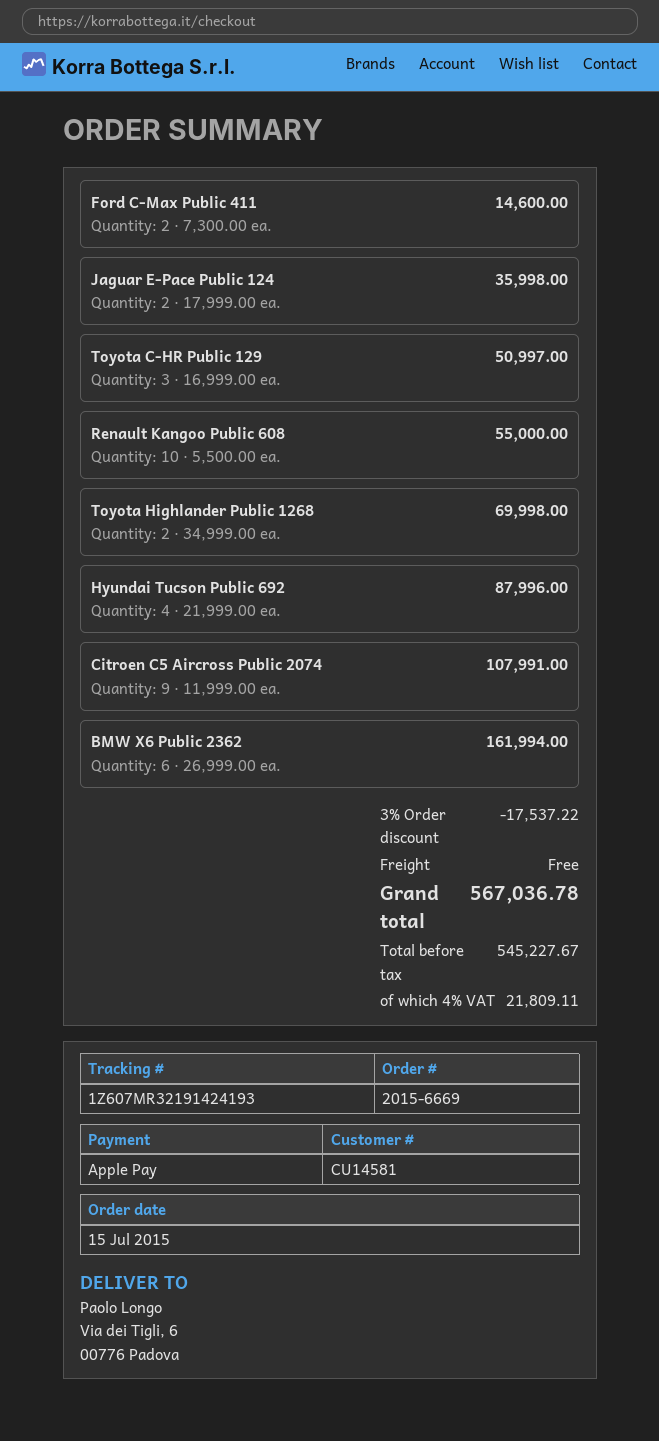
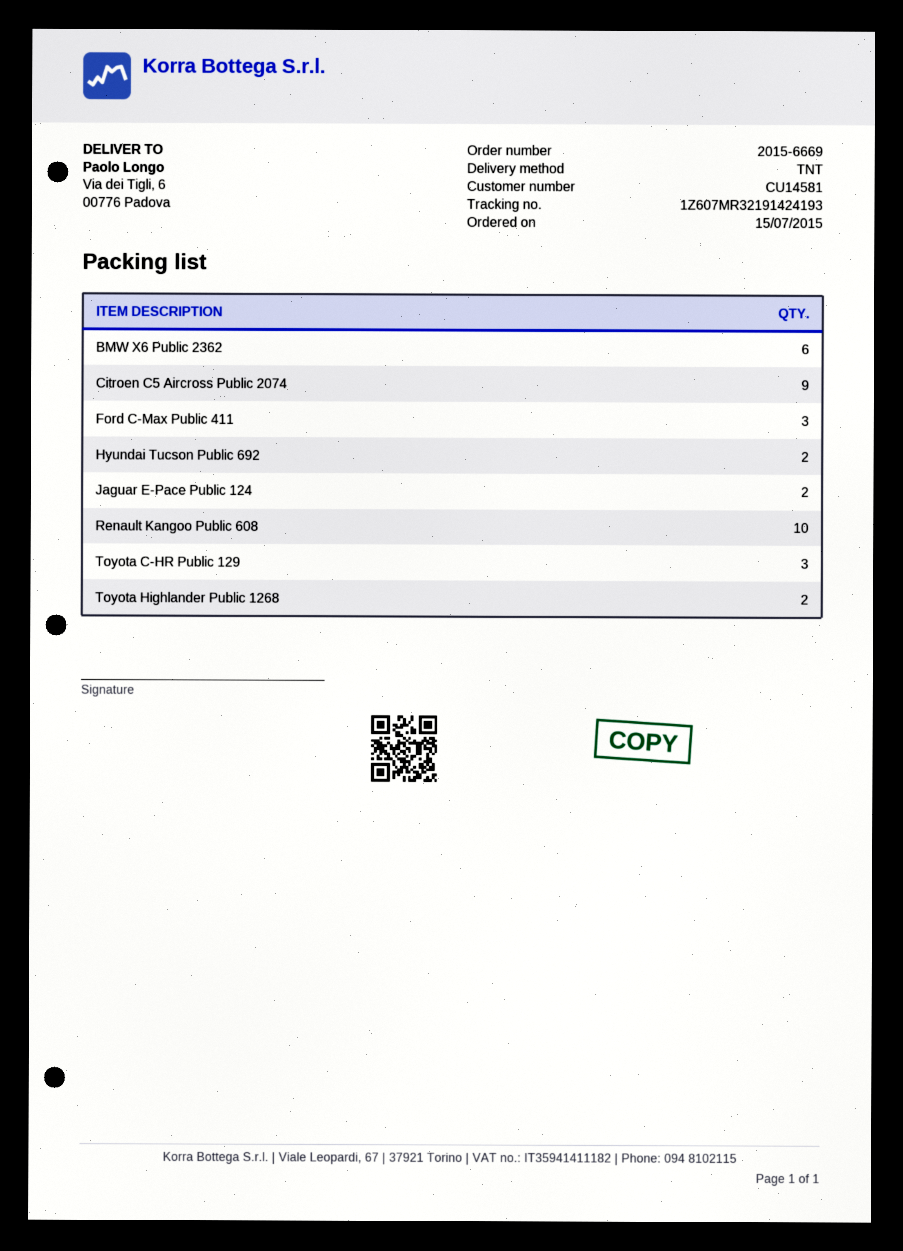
Ford C-Max Public 411: 2 -> 3
Hyundai Tucson Public 692: 4 -> 2

